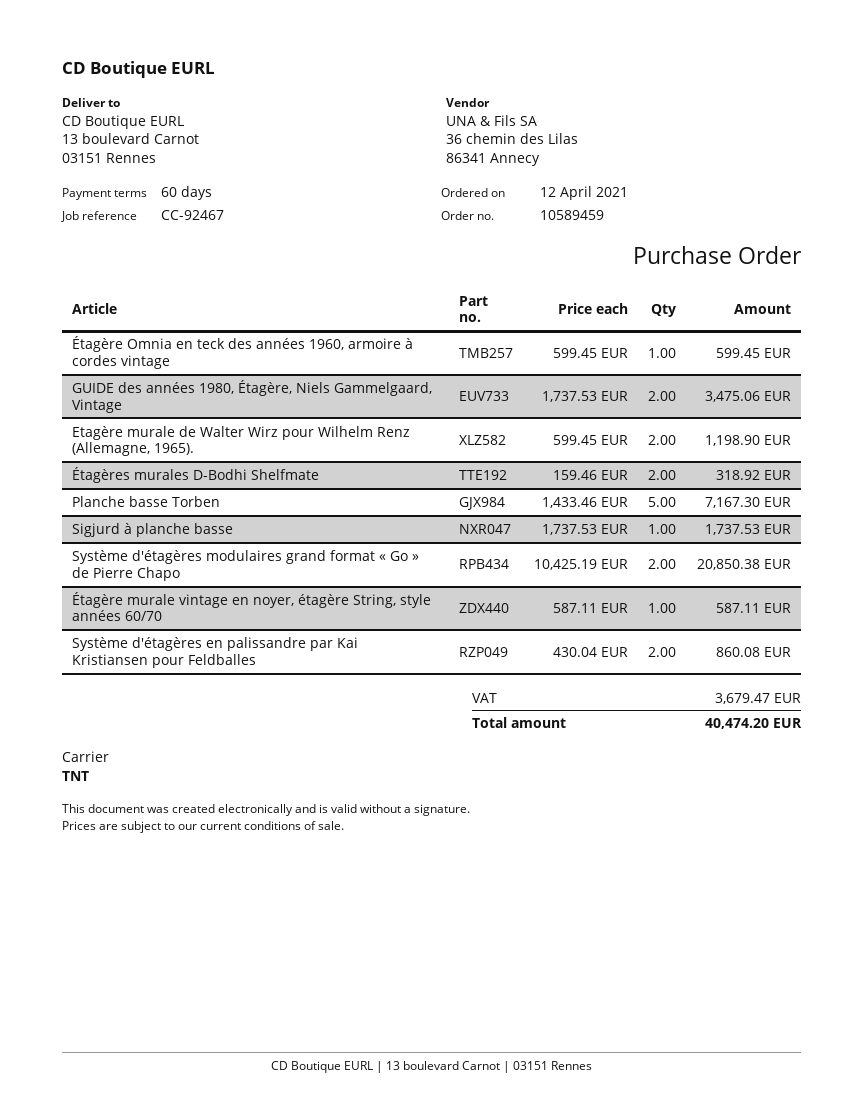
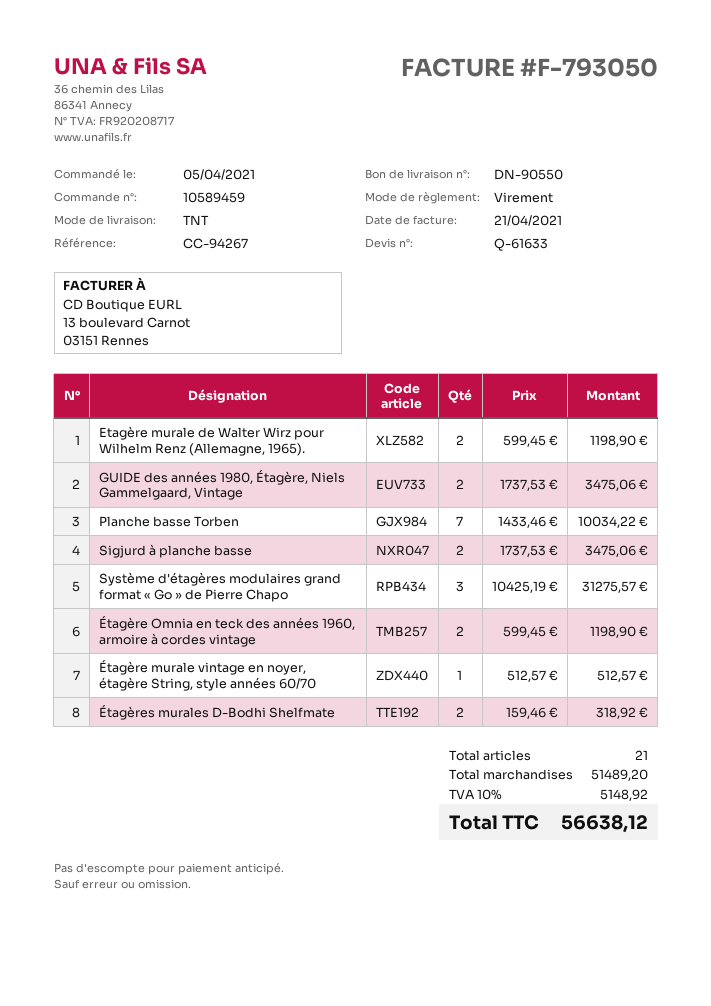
order date: 2021-04-12 -> 2021-04-05
reference: CC-92467 -> CC-94267
Étagère Omnia en teck des années 1960, armoire à cordes vintage: 1 x 599.45 = 599.45 -> 2 x 599.45 = 1198.90
Planche basse Torben: 5 x 1433.46 = 7167.30 -> 7 x 1433.46 = 10034.22
Sigjurd à planche basse: 1 x 1737.53 = 1737.53 -> 2 x 1737.53 = 3475.06
Système d'étagères modulaires grand format « Go » de Pierre Chapo: 2 x 10425.19 = 20850.38 -> 3 x 10425.19 = 31275.57
Étagère murale vintage en noyer, étagère String, style années 60/70: 1 x 587.11 = 587.11 -> 1 x 512.57 = 512.57
Système d'étagères en palissandre par Kai Kristiansen pour Feldballes: 2 x 430.04 = 860.08 -> none
tax: 3679.47 -> 5148.92
total: 40474.20 -> 56638.12

